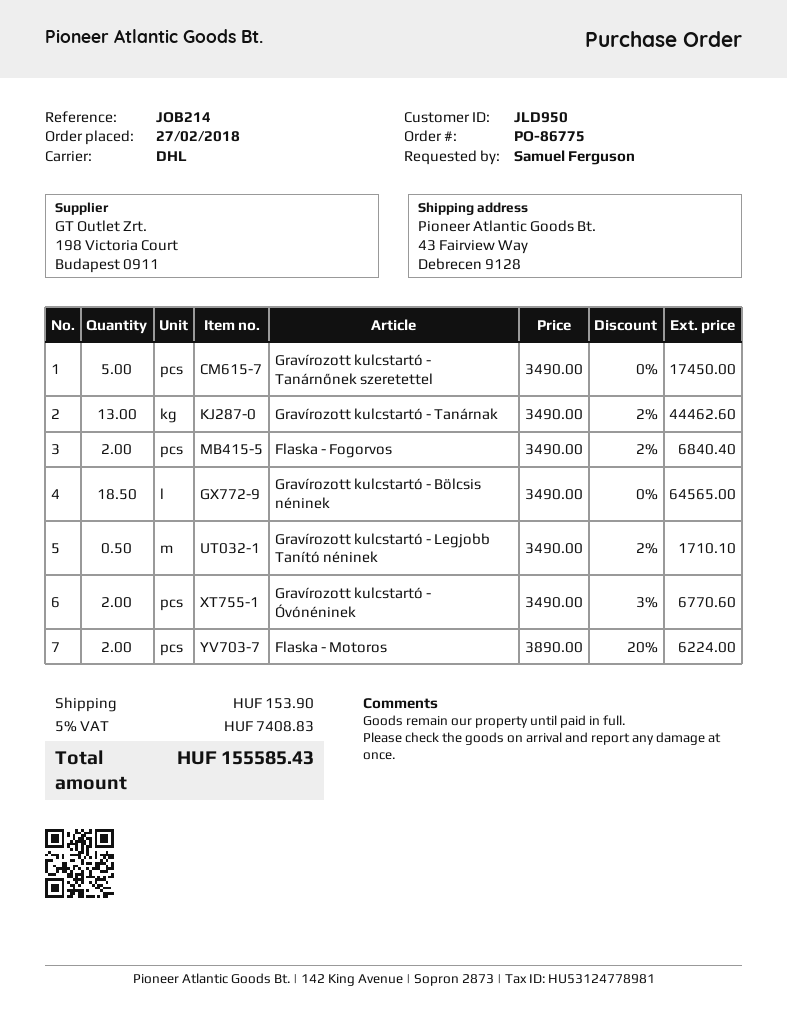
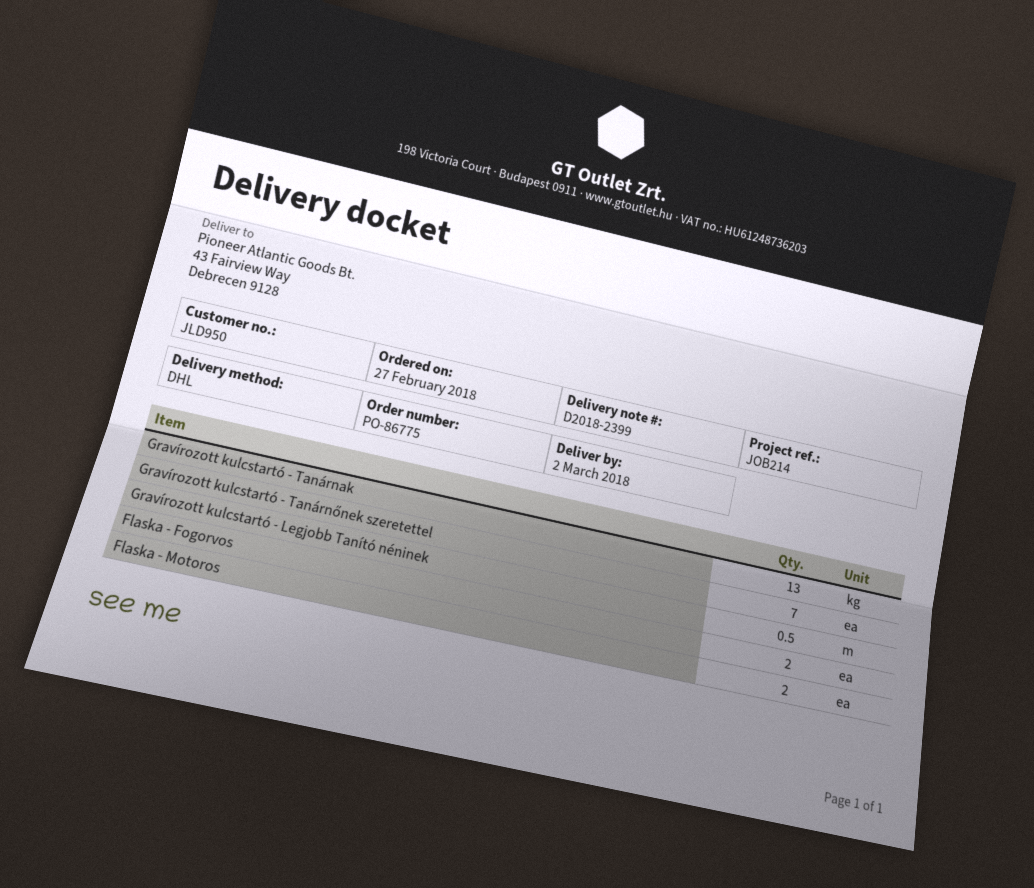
Gravírozott kulcstartó - Tanárnőnek szeretettel: 5 -> 7
Gravírozott kulcstartó - Bölcsis néninek: 18.5 -> none
Gravírozott kulcstartó - Óvónéninek: 2 -> none

